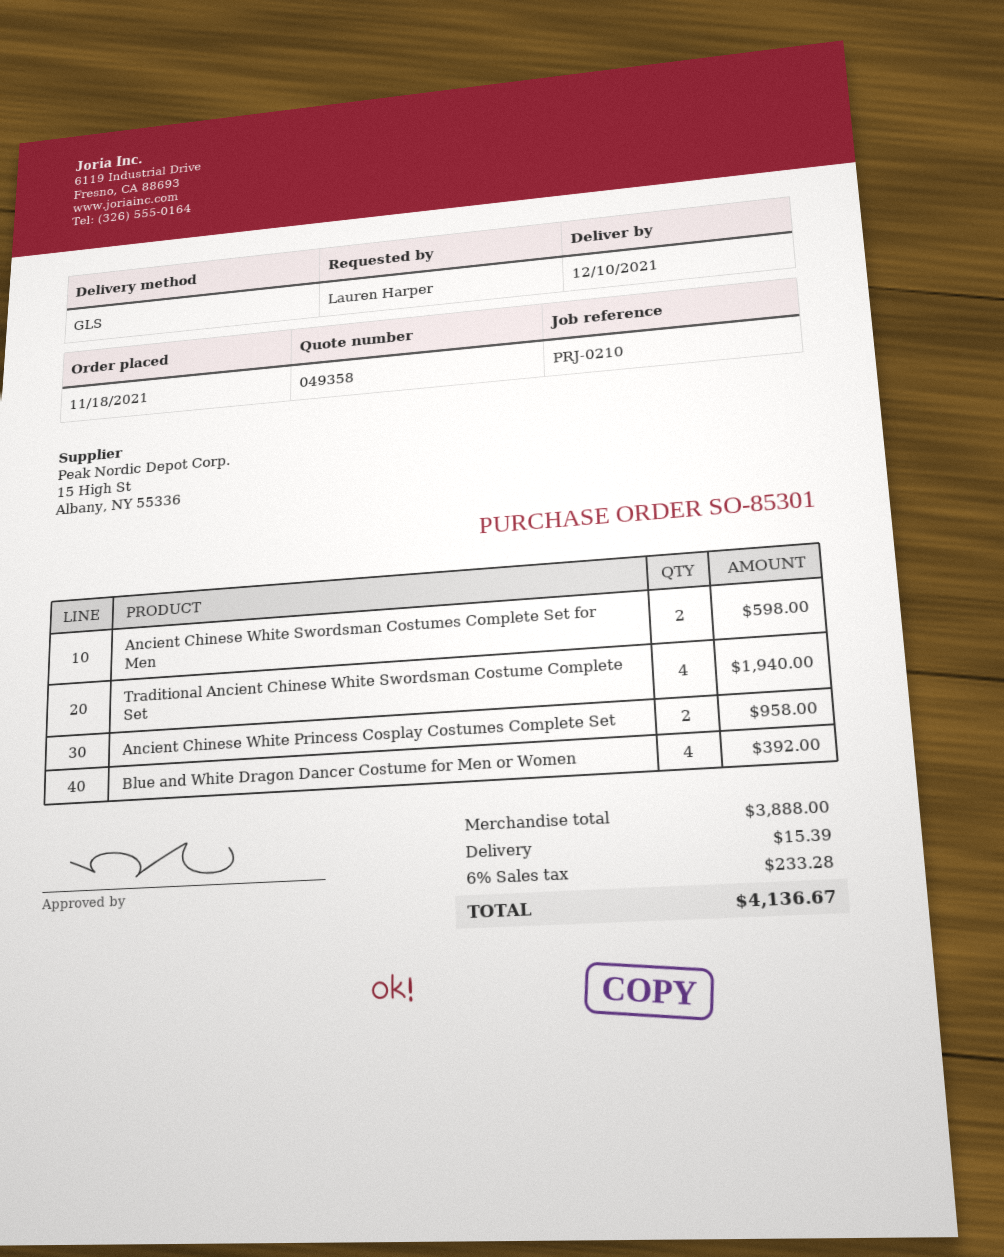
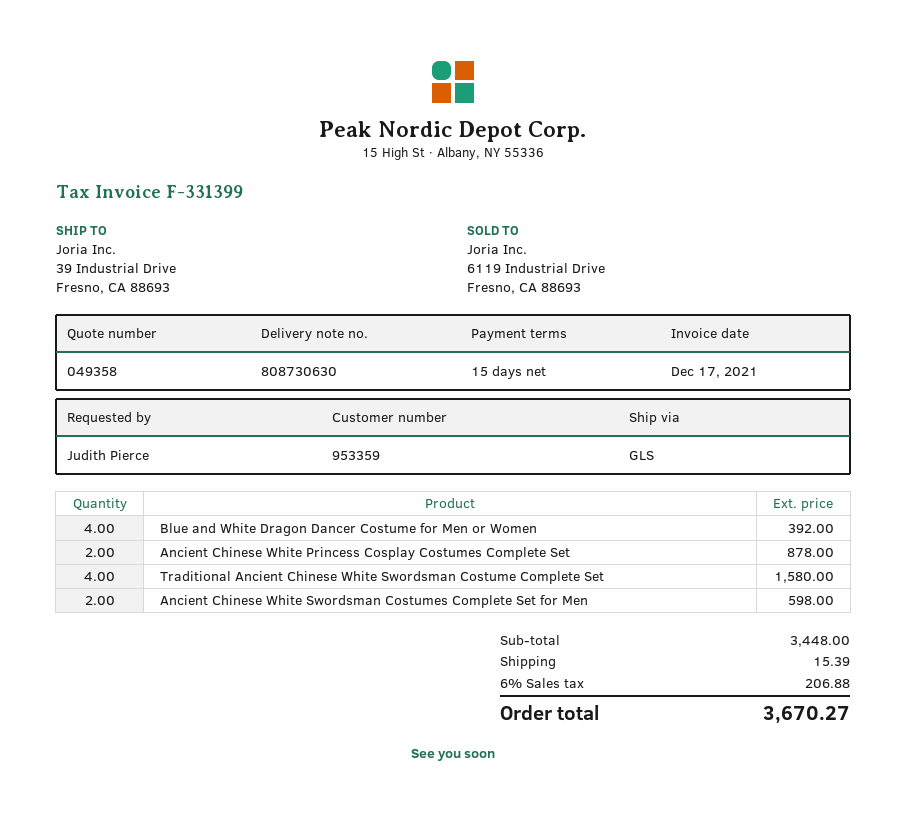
ordered by: Lauren Harper -> Judith Pierce
Traditional Ancient Chinese White Swordsman Costume Complete Set: 4 for 1940.00 -> 4 for 1580.00
Ancient Chinese White Princess Cosplay Costumes Complete Set: 2 for 958.00 -> 2 for 878.00
subtotal: 3888.00 -> 3448.00
tax: 6% = 233.28 -> 6% = 206.88
total: 4136.67 -> 3670.27

